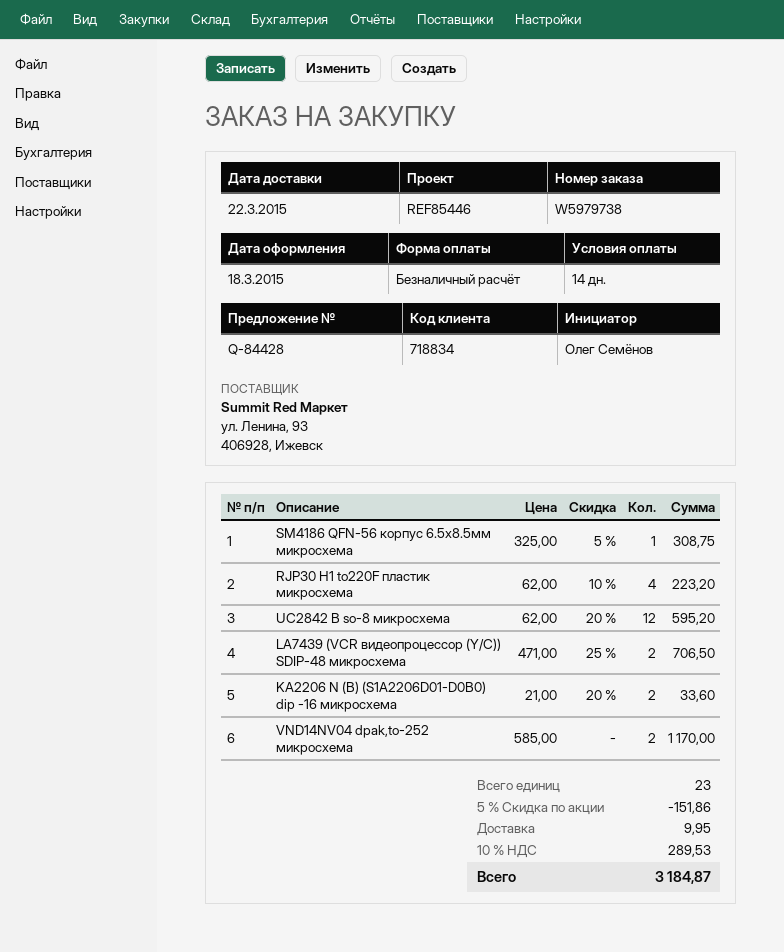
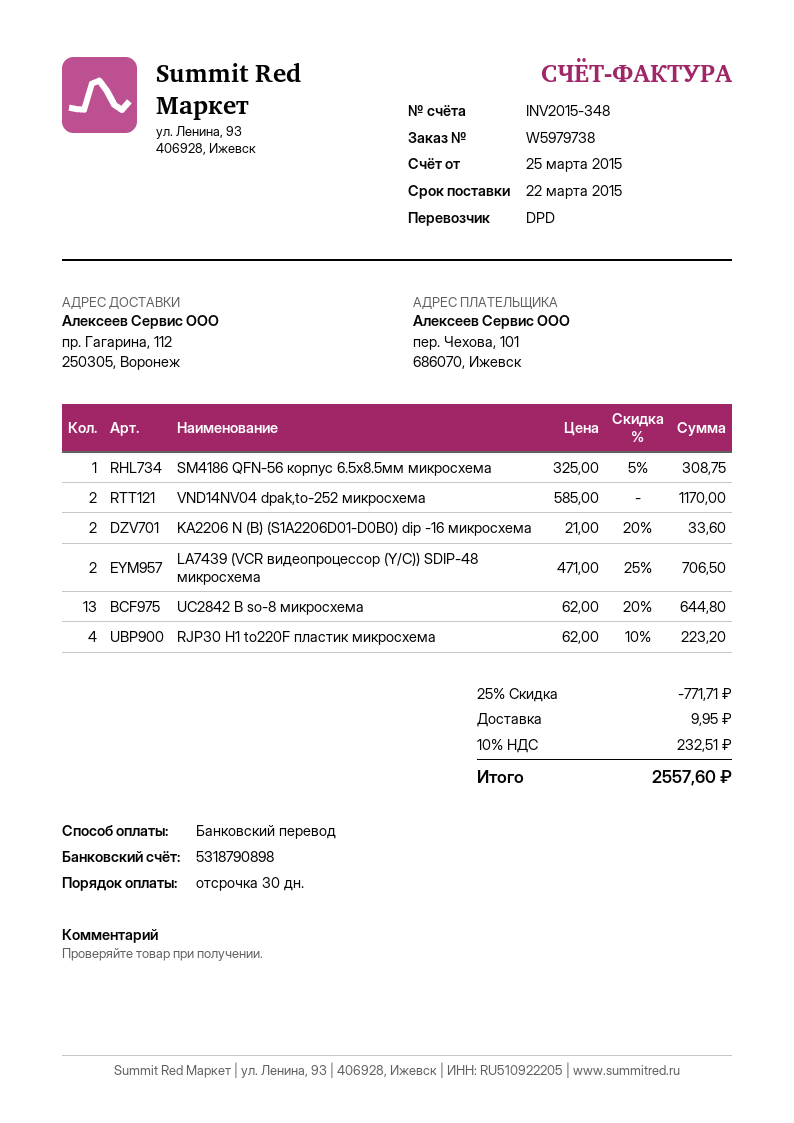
payment terms: 14 days -> 30 days
UC2842 B so-8 микросхема: 12 x 62.00 - 20% = 595.20 -> 13 x 62.00 - 20% = 644.80
discount: 5% = 151.86 -> 25% = 771.71
tax: 10% = 289.53 -> 10% = 232.51
total: 3184.87 -> 2557.60

